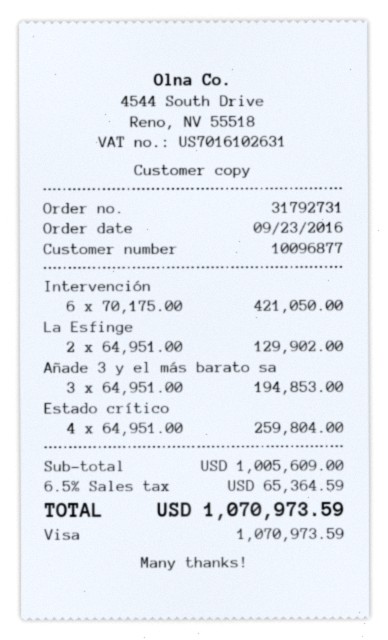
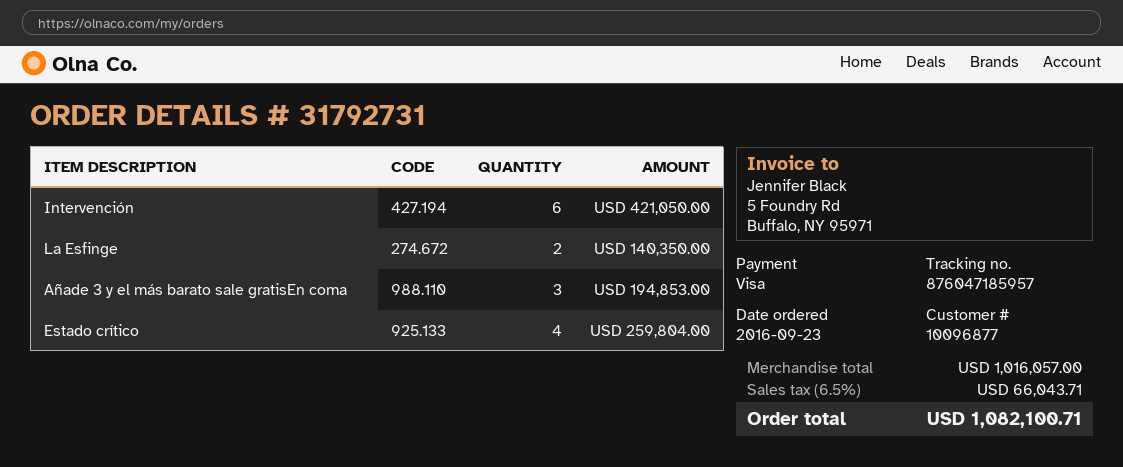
La Esfinge: 2 for 129902.00 -> 2 for 140350.00
subtotal: 1005609.00 -> 1016057.00
tax: 6.5% = 65364.59 -> 6.5% = 66043.71
total: 1070973.59 -> 1082100.71

